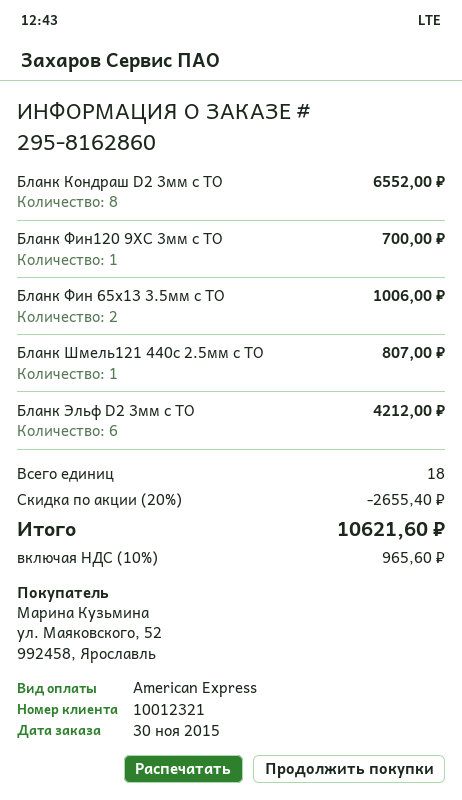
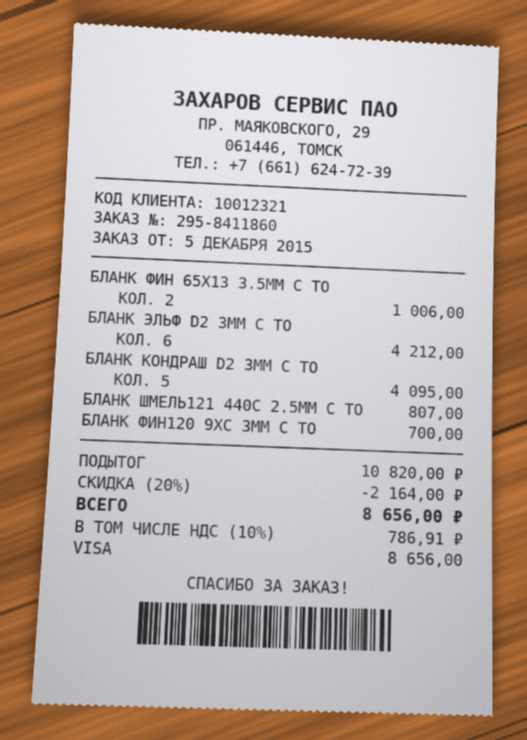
order number: 295-8162860 -> 295-8411860
order date: 2015-11-30 -> 2015-12-05
payment method: American Express -> Visa
Бланк Кондраш D2 3мм с ТО: 8 for 6552.00 -> 5 for 4095.00
discount: 20% = 2655.40 -> 20% = 2164.00
tax: 10% = 965.60 -> 10% = 786.91
total: 10621.60 -> 8656.00

